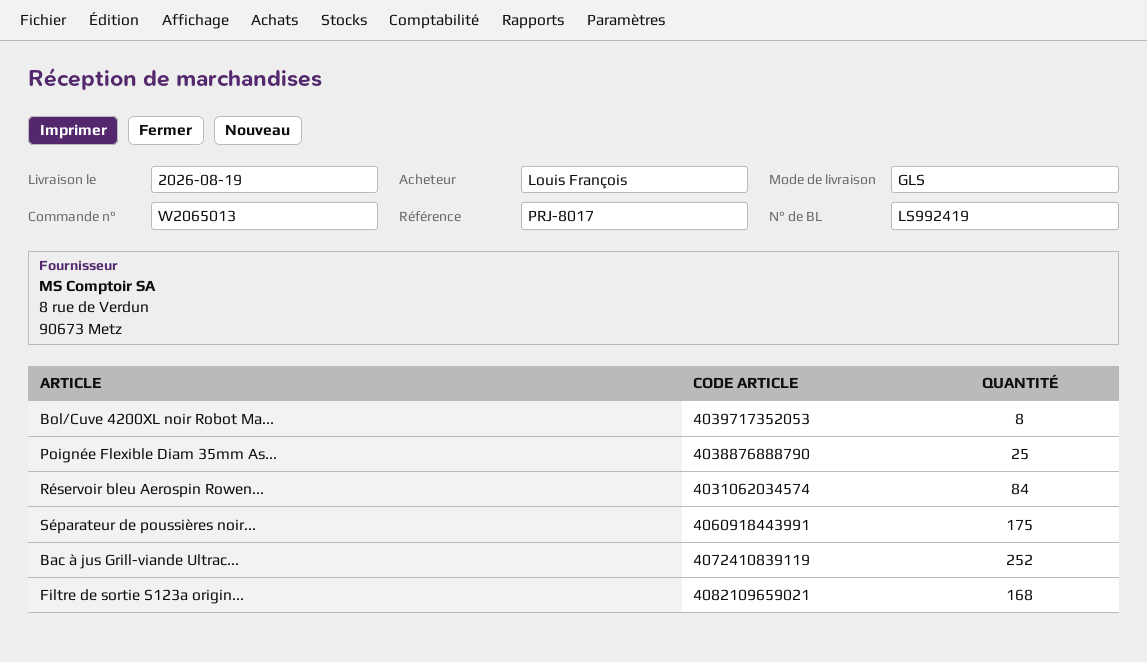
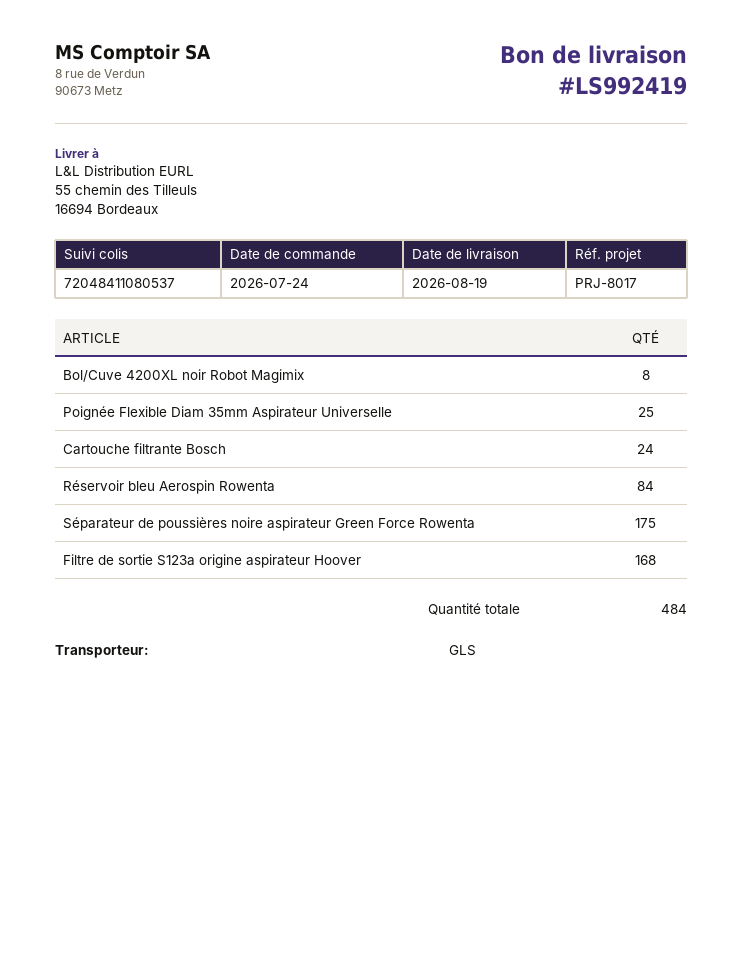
Bac à jus Grill-viande Ultrac...: 252 -> none
Cartouche filtrante Bosch: none -> 24

